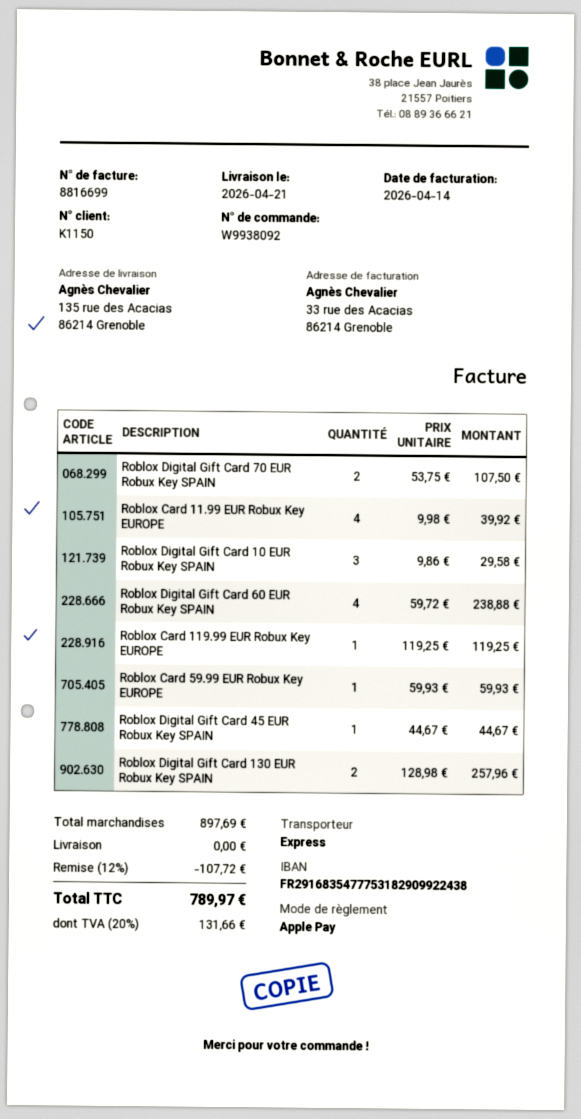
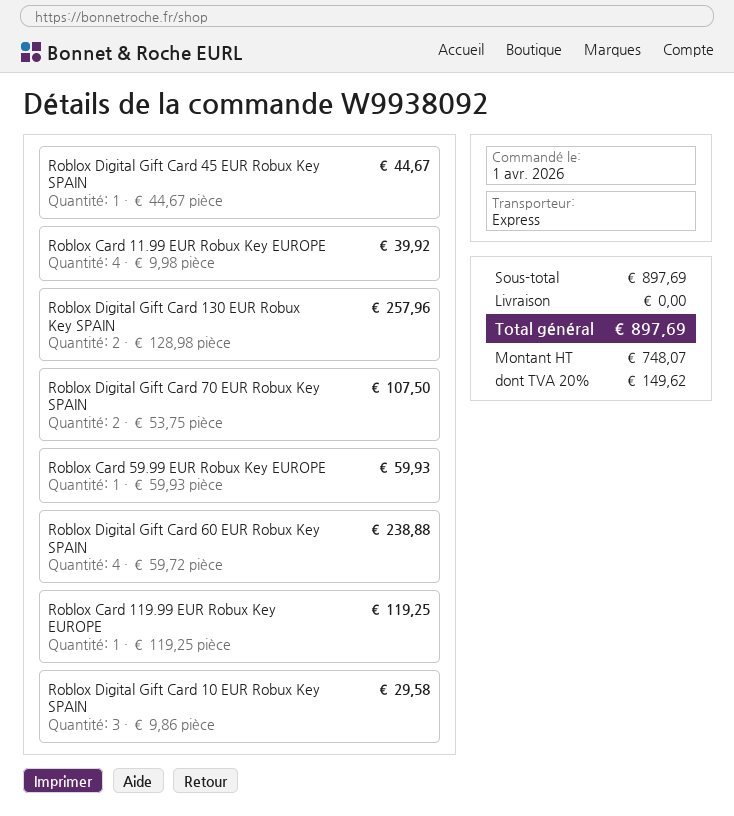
discount: 12% = 107.72 -> none
tax: 20% = 131.66 -> 20% = 149.62
total: 789.97 -> 897.69

